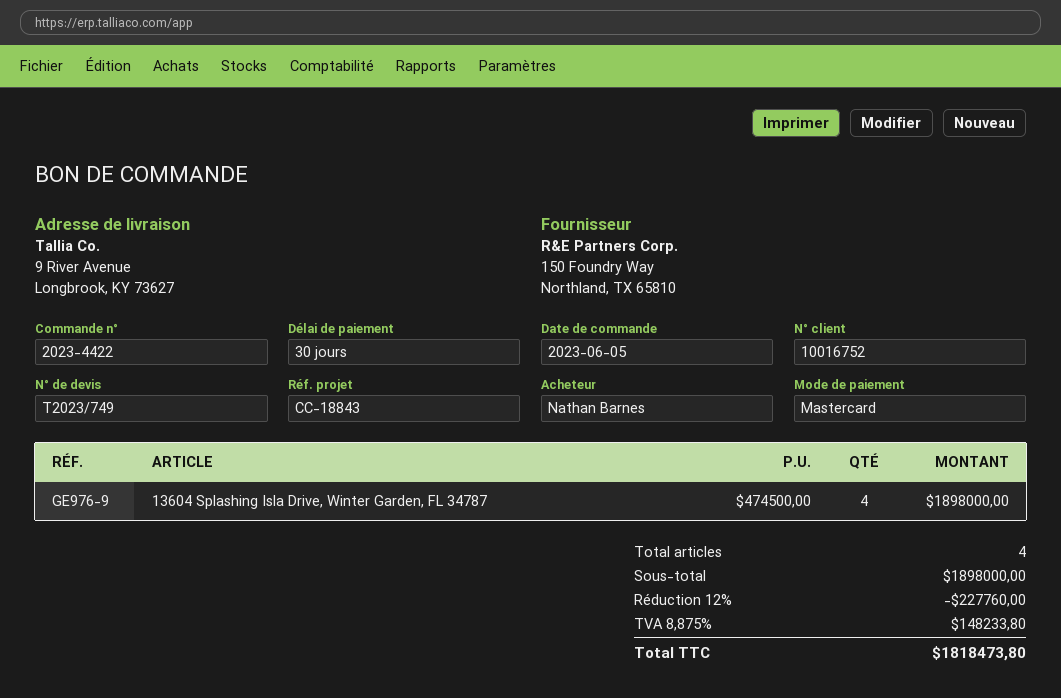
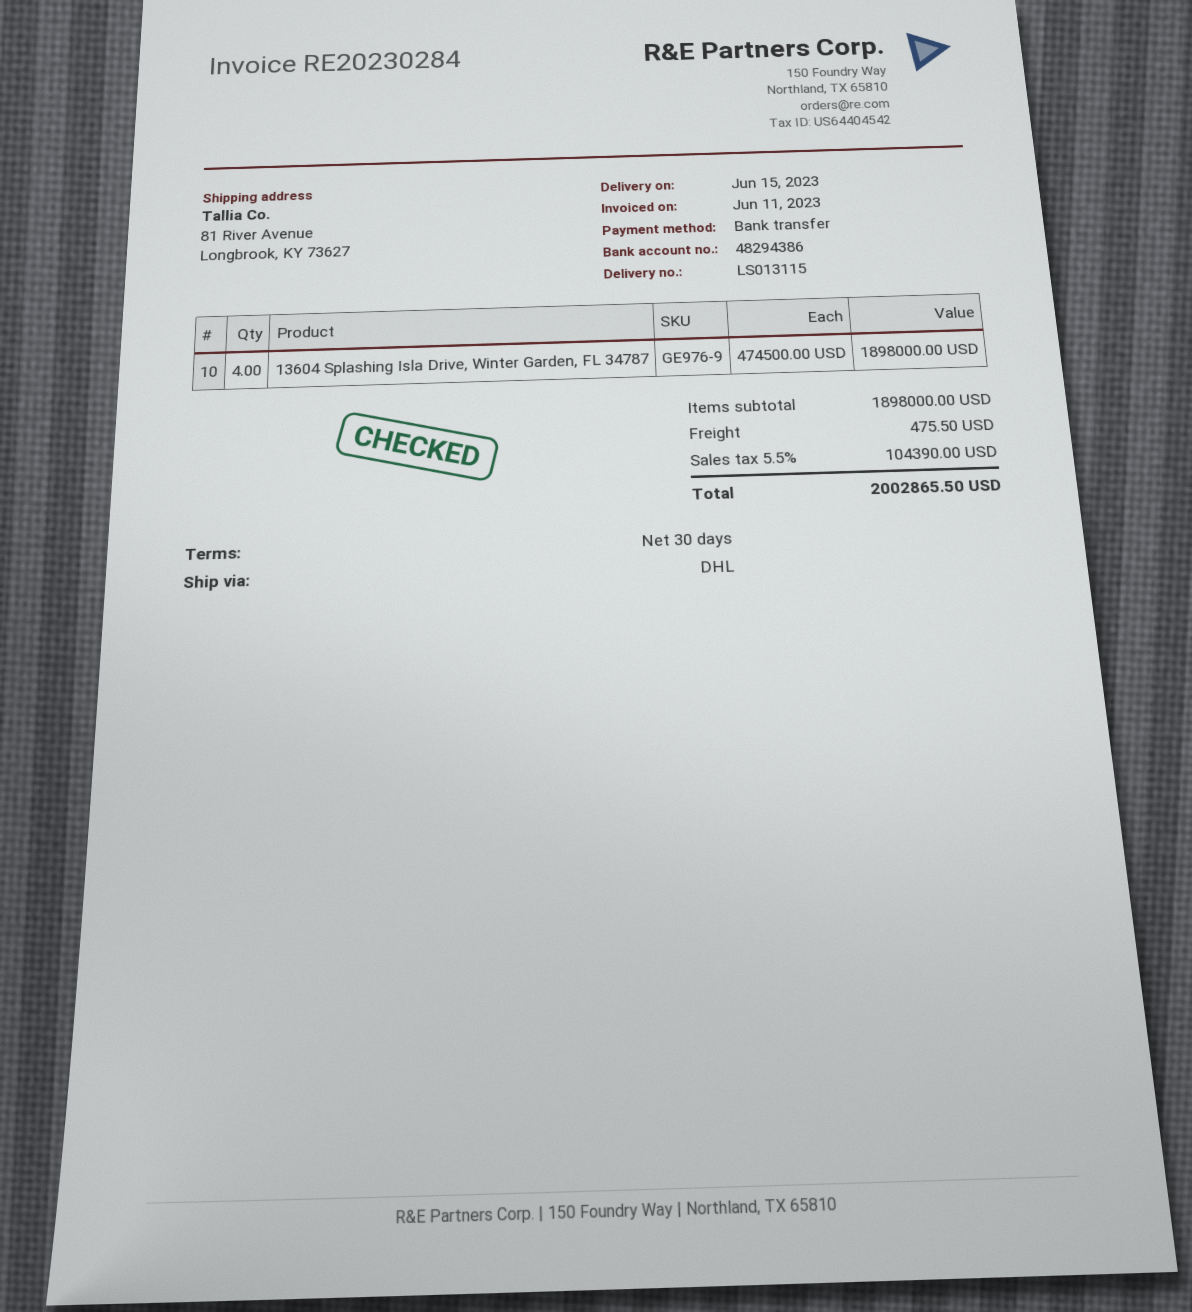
payment method: Mastercard -> bank transfer
ship to: 9 River Avenue, Longbrook, KY 73627 -> 81 River Avenue, Longbrook, KY 73627
discount: 12% = 227760.00 -> none
shipping: none -> 475.50
tax: 8.875% = 148233.80 -> 5.5% = 104390.00
total: 1818473.80 -> 2002865.50

